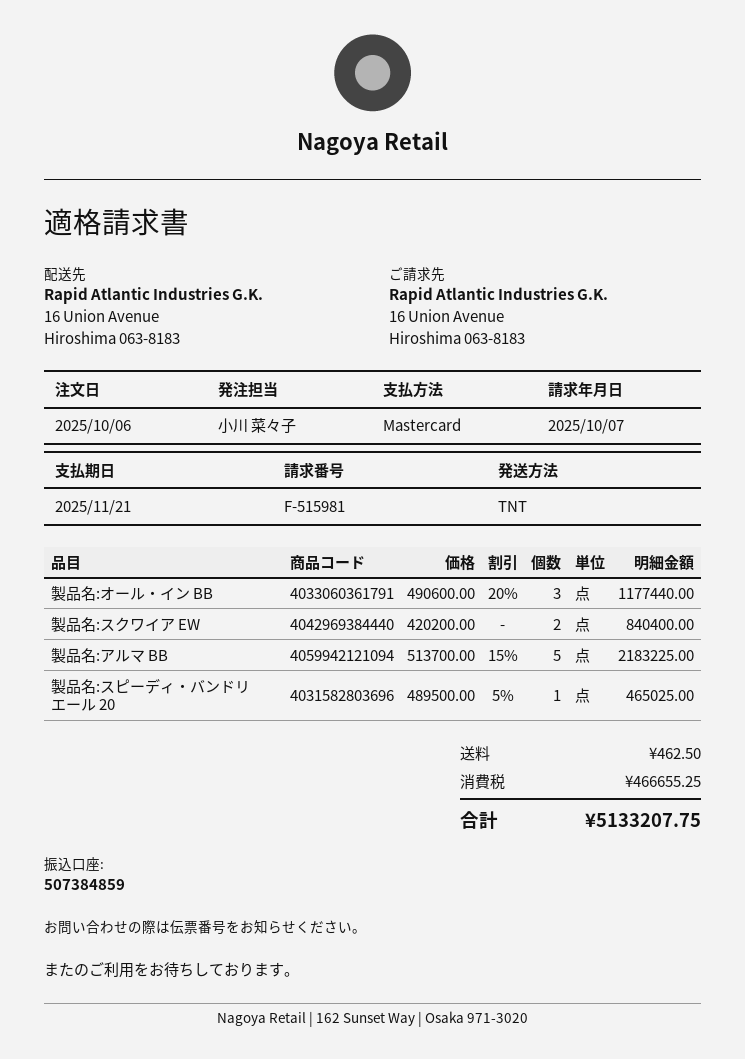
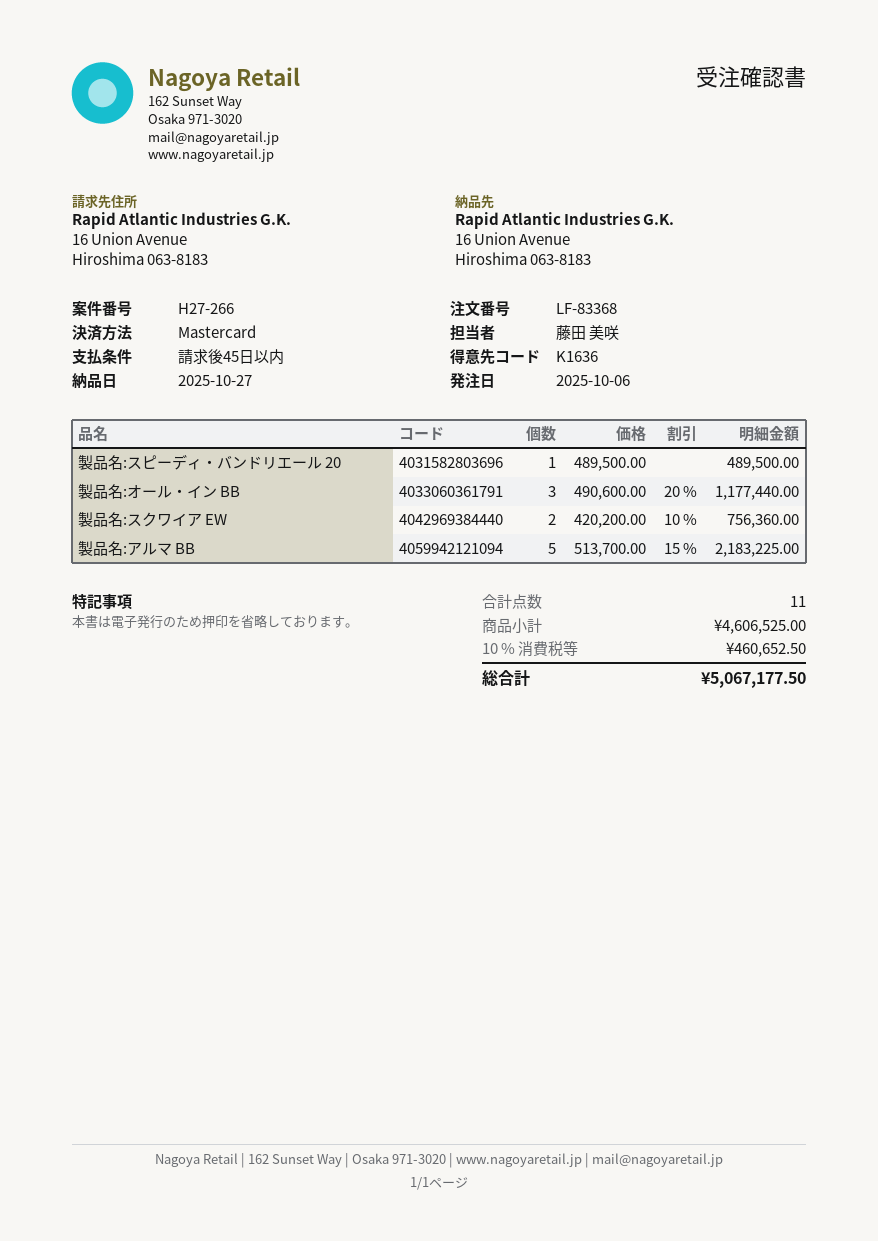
製品名:スクワイア EW: 2 x 420200.00 = 840400.00 -> 2 x 420200.00 - 10% = 756360.00
製品名:スピーディ・バンドリエール 20: 1 x 489500.00 - 5% = 465025.00 -> 1 x 489500.00 = 489500.00
shipping: 462.50 -> none
tax: 466655.25 -> 460652.50
total: 5133207.75 -> 5067177.50

